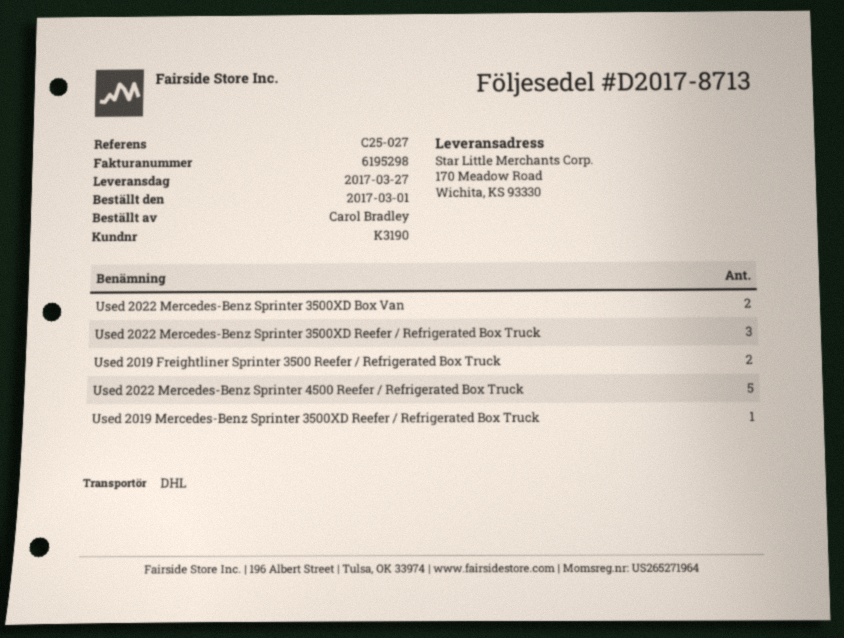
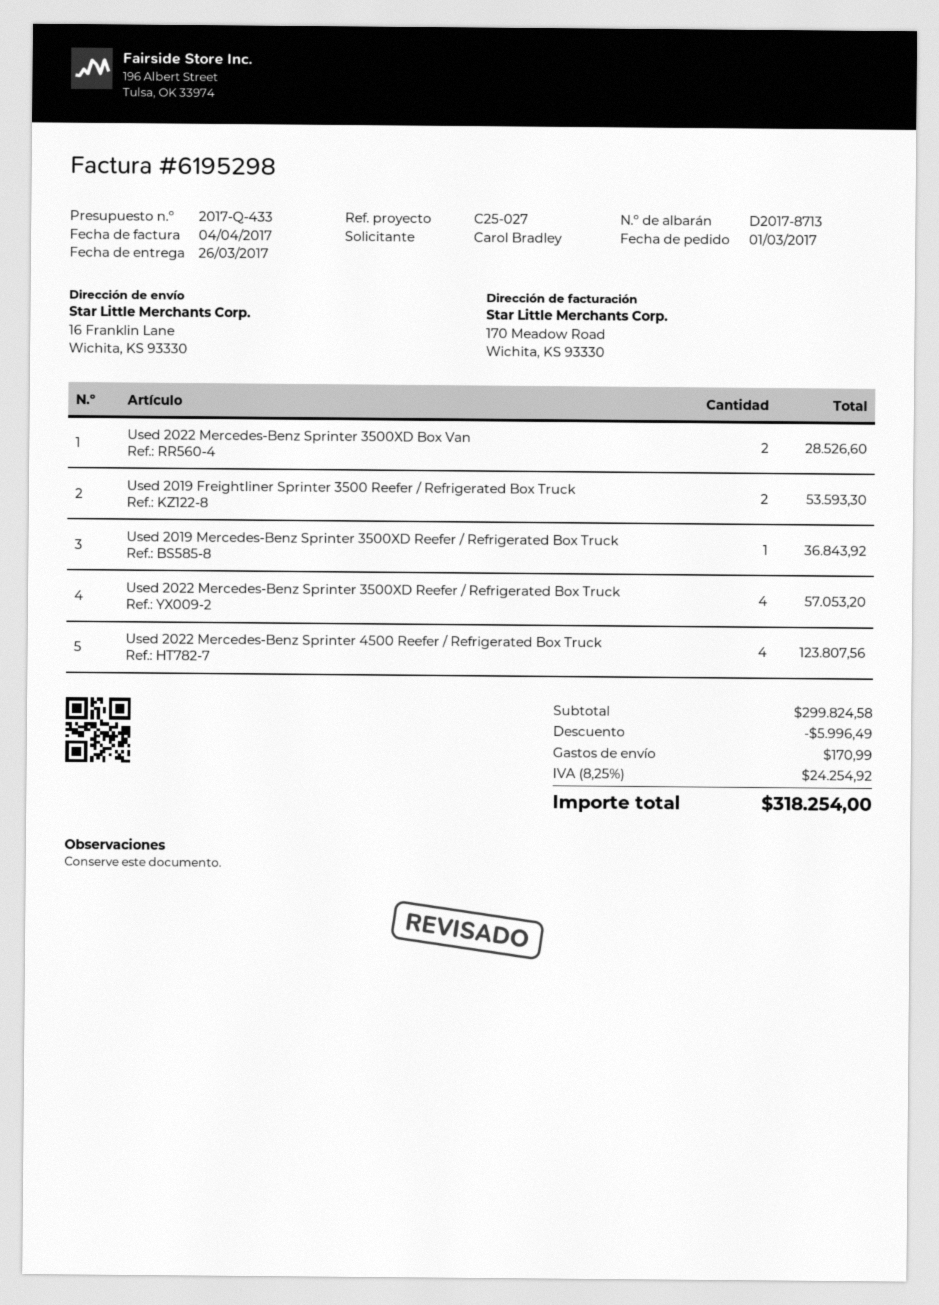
delivery date: 2017-03-27 -> 2017-03-26
ship to: 170 Meadow Road, Wichita, KS 93330 -> 16 Franklin Lane, Wichita, KS 93330
Used 2022 Mercedes-Benz Sprinter 3500XD Reefer / Refrigerated Box Truck: 3 -> 4
Used 2022 Mercedes-Benz Sprinter 4500 Reefer / Refrigerated Box Truck: 5 -> 4

